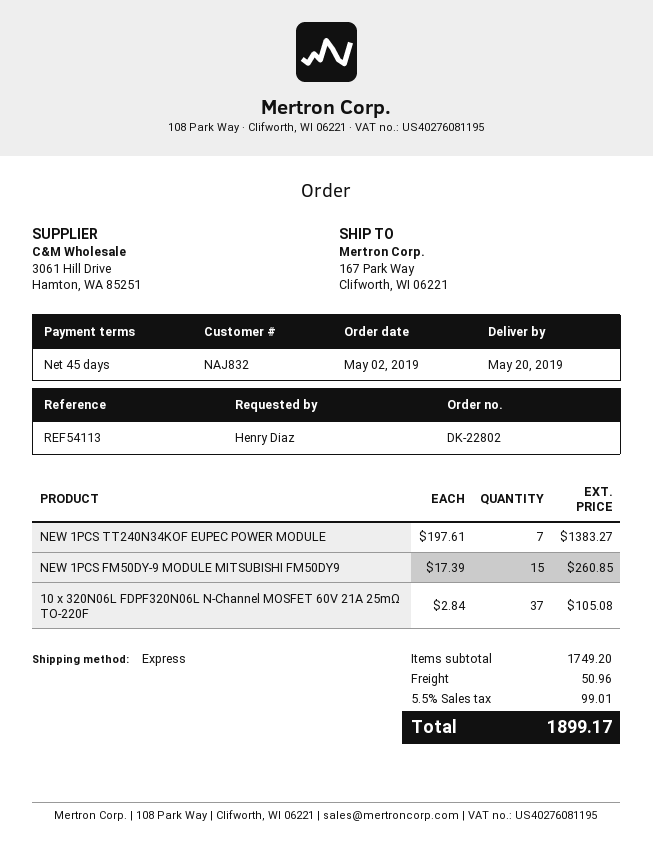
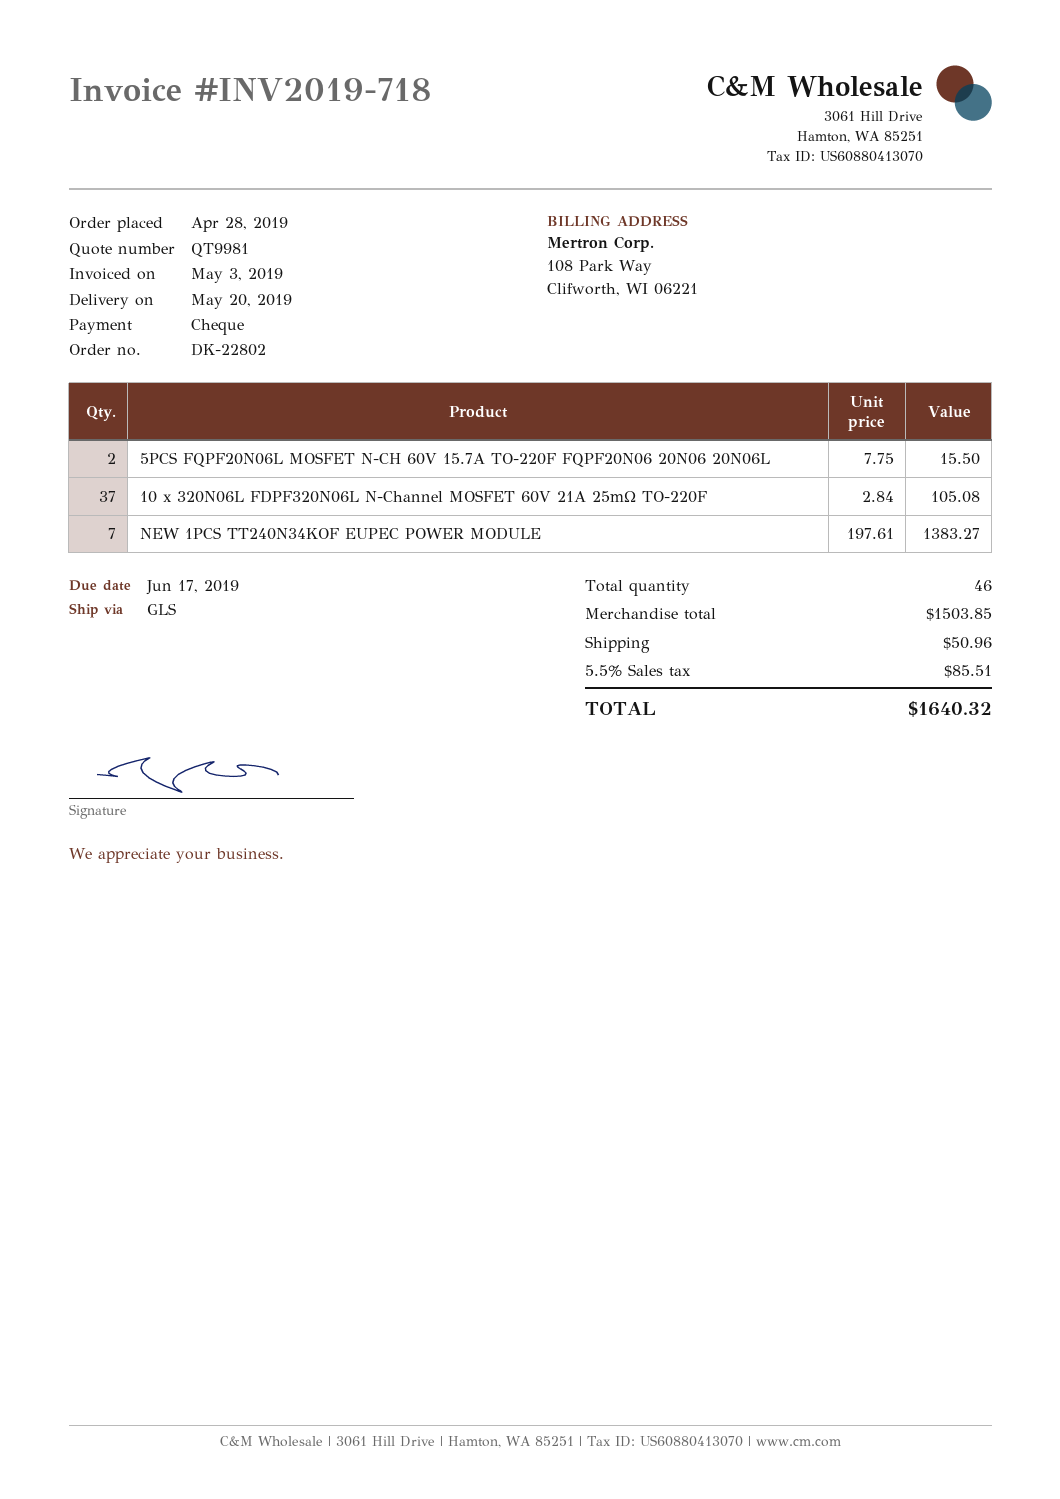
order date: 2019-05-02 -> 2019-04-28
shipping method: express -> GLS
NEW 1PCS FM50DY-9 MODULE MITSUBISHI FM50DY9: 15 x 17.39 = 260.85 -> none
5PCS FQPF20N06L MOSFET N-CH 60V 15.7A TO-220F FQPF20N06 20N06 20N06L: none -> 2 x 7.75 = 15.50
subtotal: 1749.20 -> 1503.85
tax: 5.5% = 99.01 -> 5.5% = 85.51
total: 1899.17 -> 1640.32

